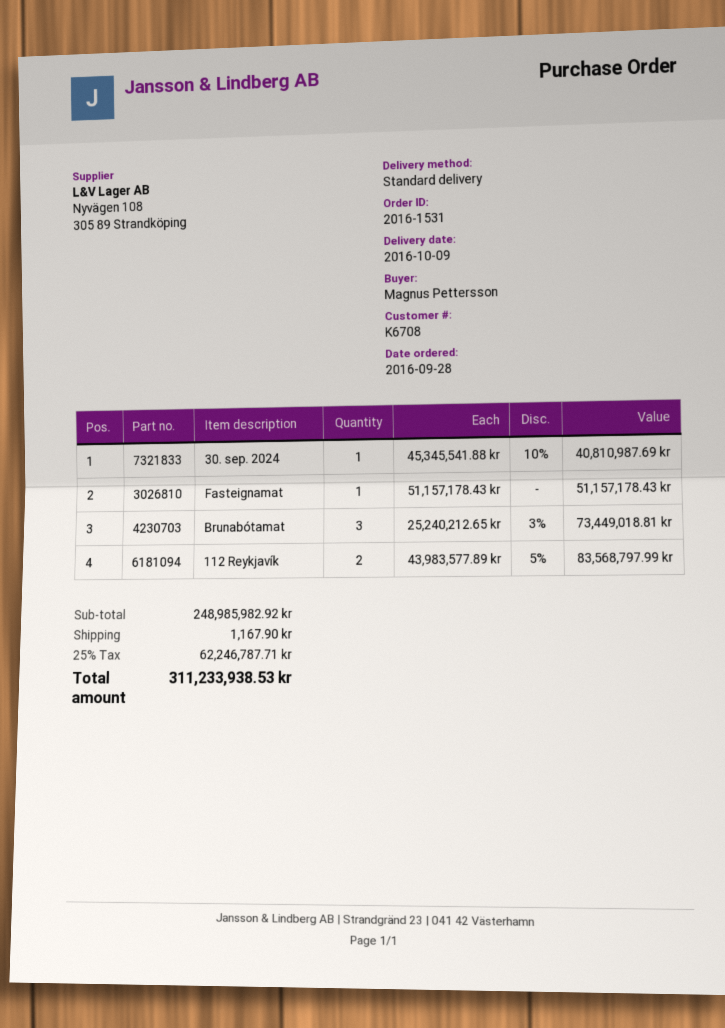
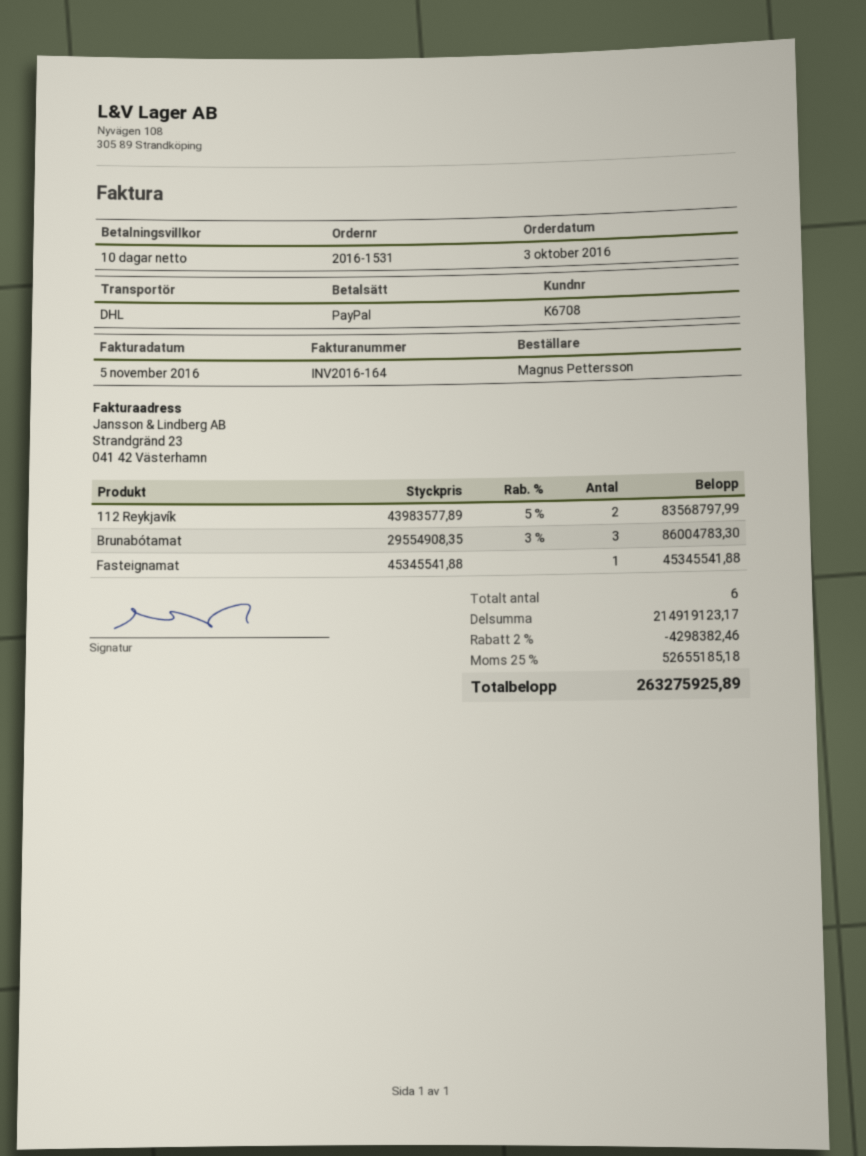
order date: 2016-09-28 -> 2016-10-03
shipping method: standard -> DHL
30. sep. 2024: 1 x 45345541.88 - 10% = 40810987.69 -> none
Fasteignamat: 1 x 51157178.43 = 51157178.43 -> 1 x 45345541.88 = 45345541.88
Brunabótamat: 3 x 25240212.65 - 3% = 73449018.81 -> 3 x 29554908.35 - 3% = 86004783.30
subtotal: 248985982.92 -> 214919123.17
discount: none -> 2% = 4298382.46
shipping: 1167.90 -> none
tax: 25% = 62246787.71 -> 25% = 52655185.18
total: 311233938.53 -> 263275925.89

